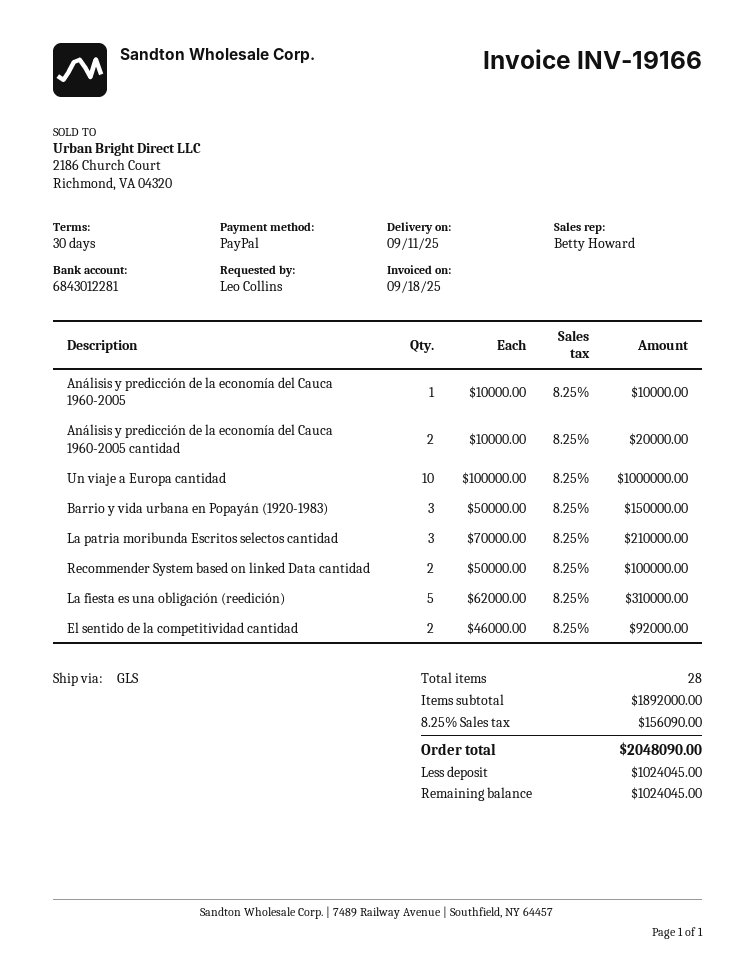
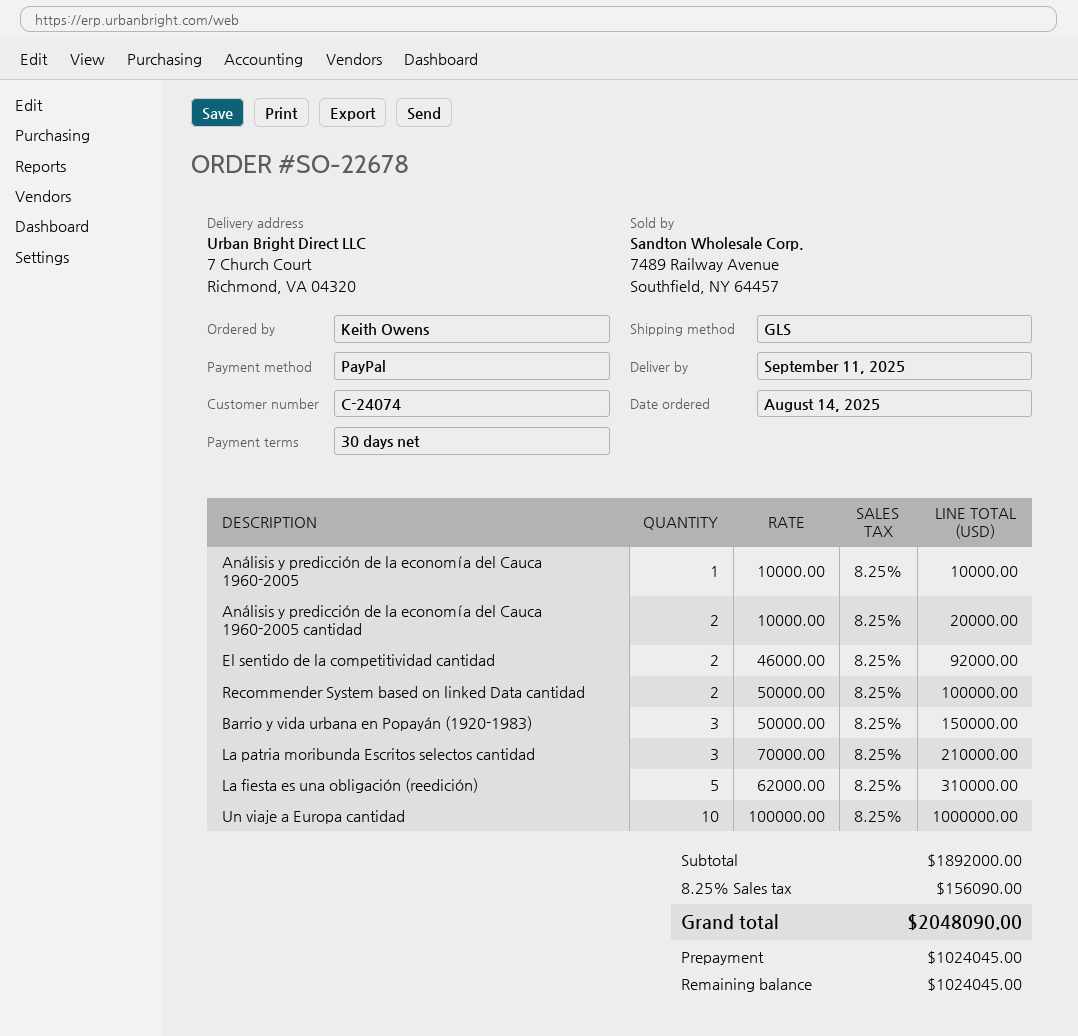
ordered by: Leo Collins -> Keith Owens

